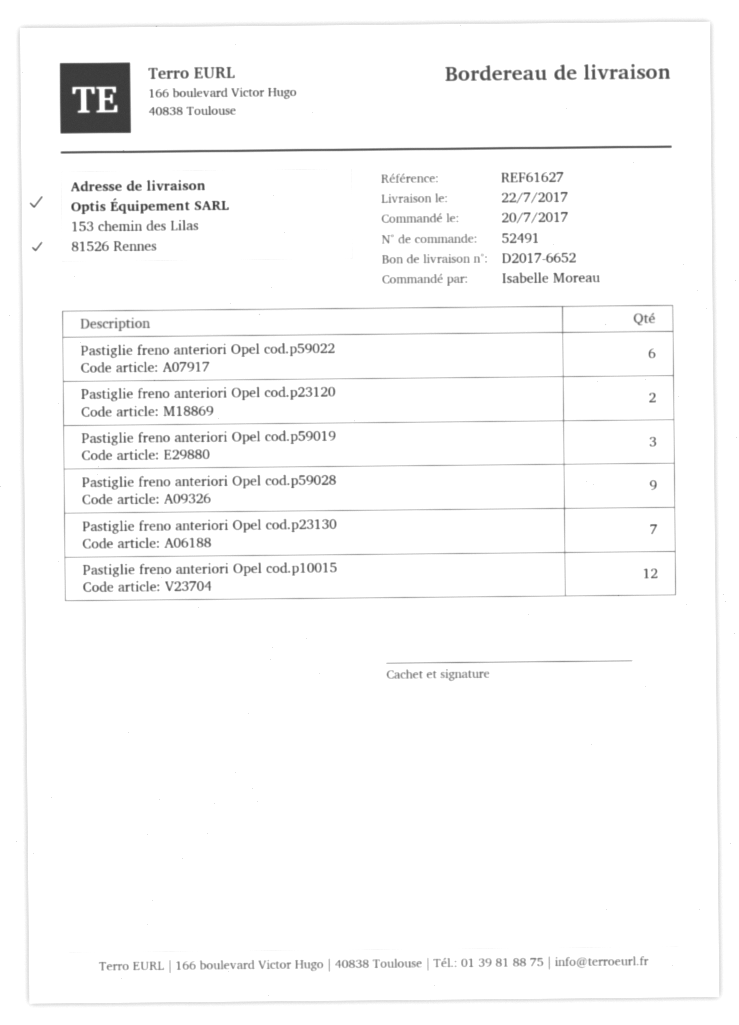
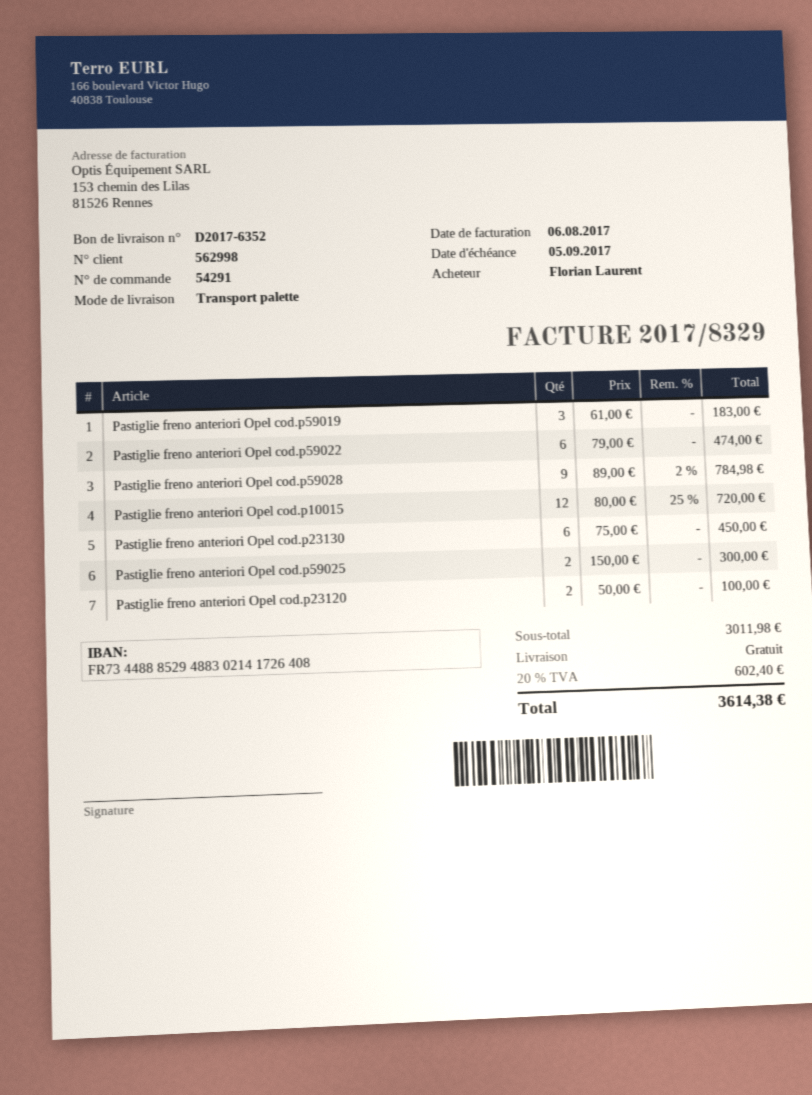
order number: 52491 -> 54291
delivery note number: D2017-6652 -> D2017-6352
ordered by: Isabelle Moreau -> Florian Laurent
Pastiglie freno anteriori Opel cod.p23130: 7 -> 6
Pastiglie freno anteriori Opel cod.p59025: none -> 2

